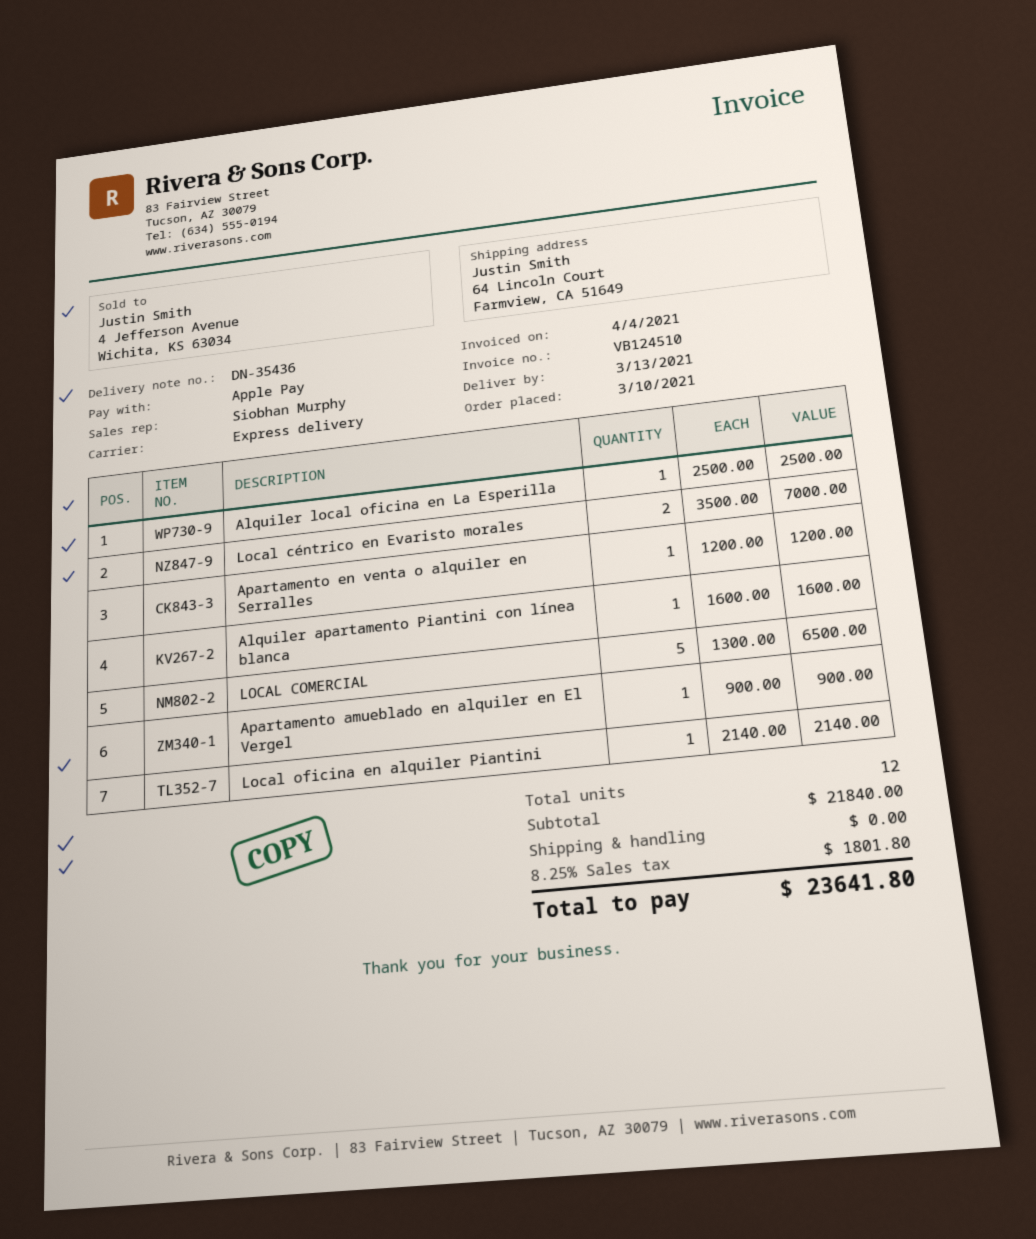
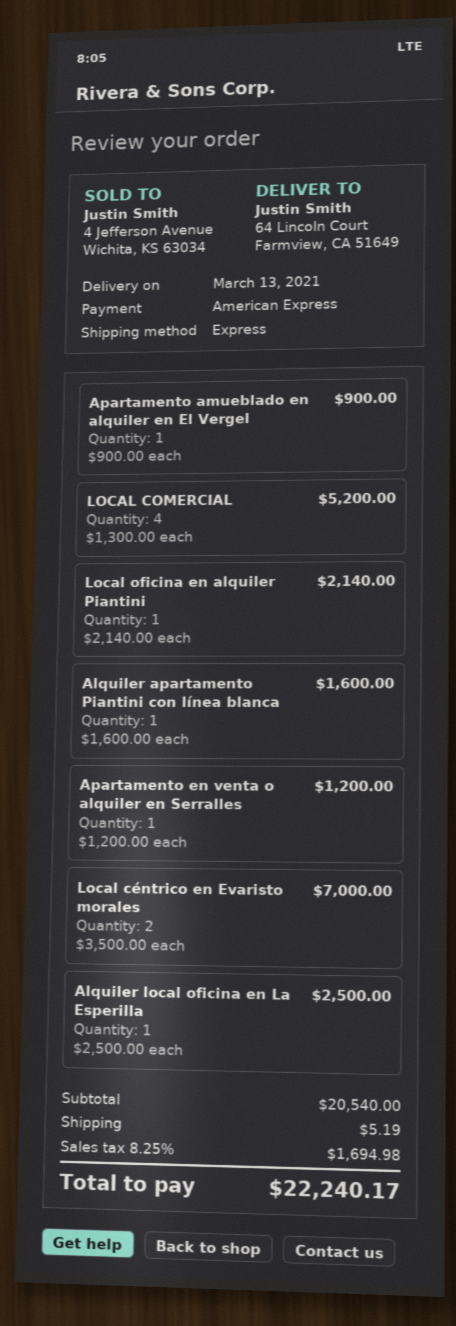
payment method: Apple Pay -> American Express
LOCAL COMERCIAL: 5 x 1300.00 = 6500.00 -> 4 x 1300.00 = 5200.00
subtotal: 21840.00 -> 20540.00
shipping: 0.00 -> 5.19
tax: 8.25% = 1801.80 -> 8.25% = 1694.98
total: 23641.80 -> 22240.17

